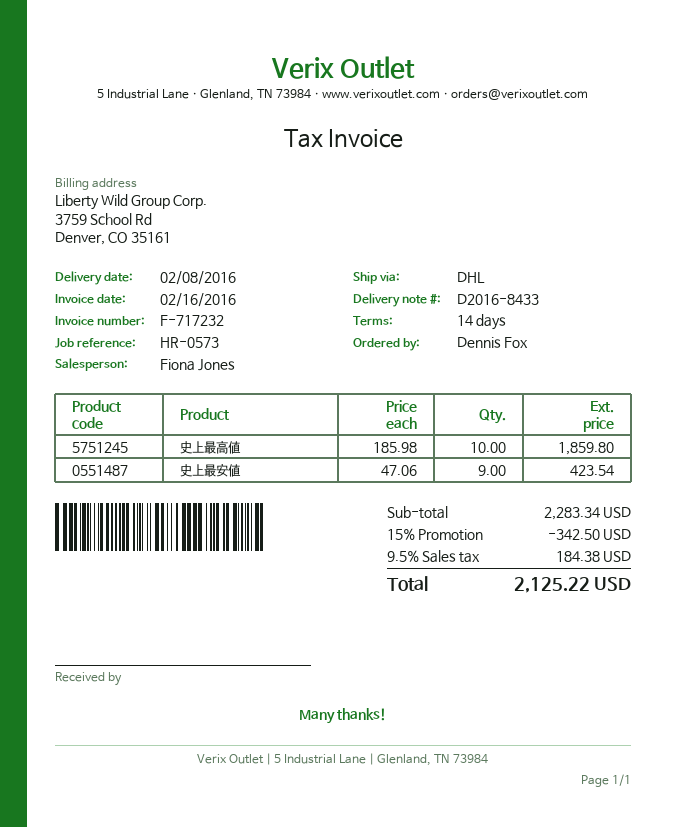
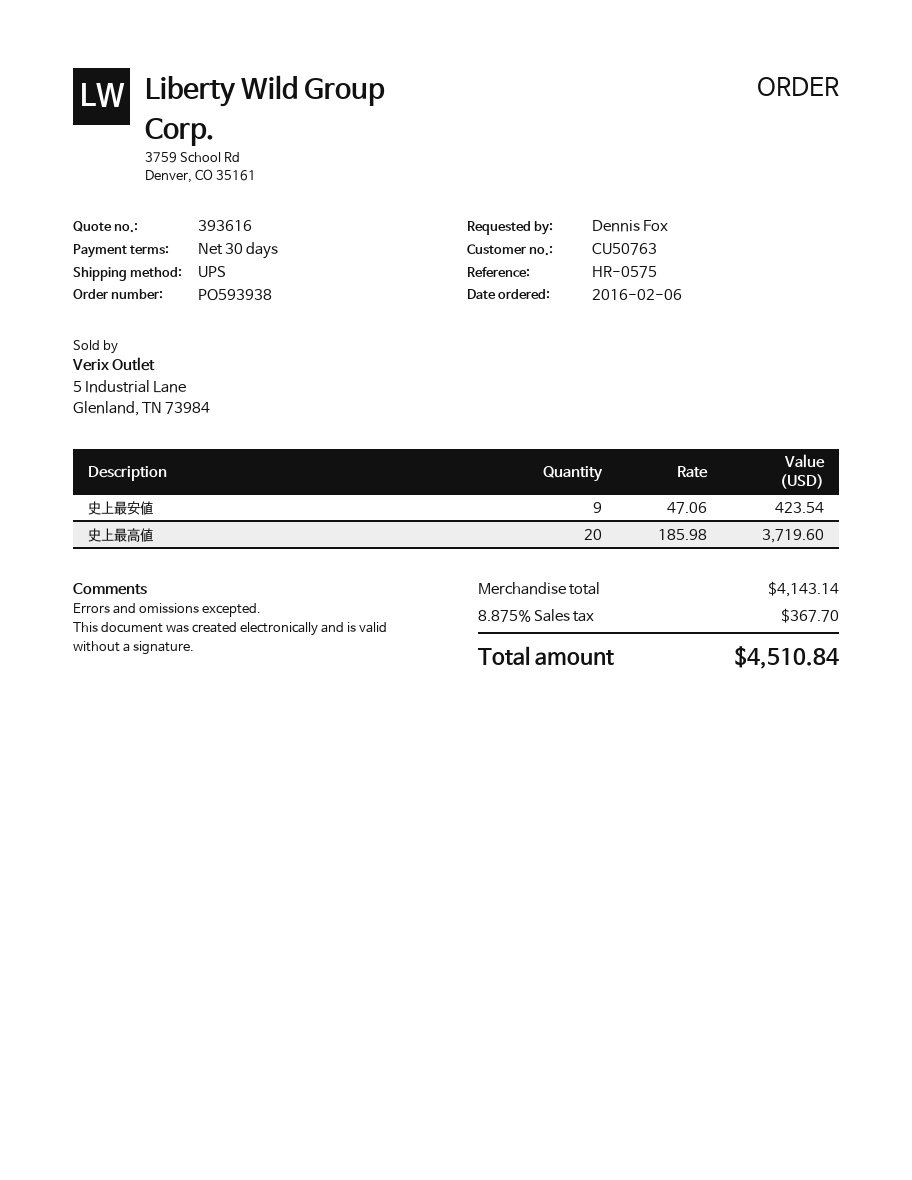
payment terms: 14 days -> 30 days
reference: HR-0573 -> HR-0575
shipping method: DHL -> UPS
史上最高値: 10 x 185.98 = 1859.80 -> 20 x 185.98 = 3719.60
subtotal: 2283.34 -> 4143.14
discount: 15% = 342.50 -> none
tax: 9.5% = 184.38 -> 8.875% = 367.70
total: 2125.22 -> 4510.84

